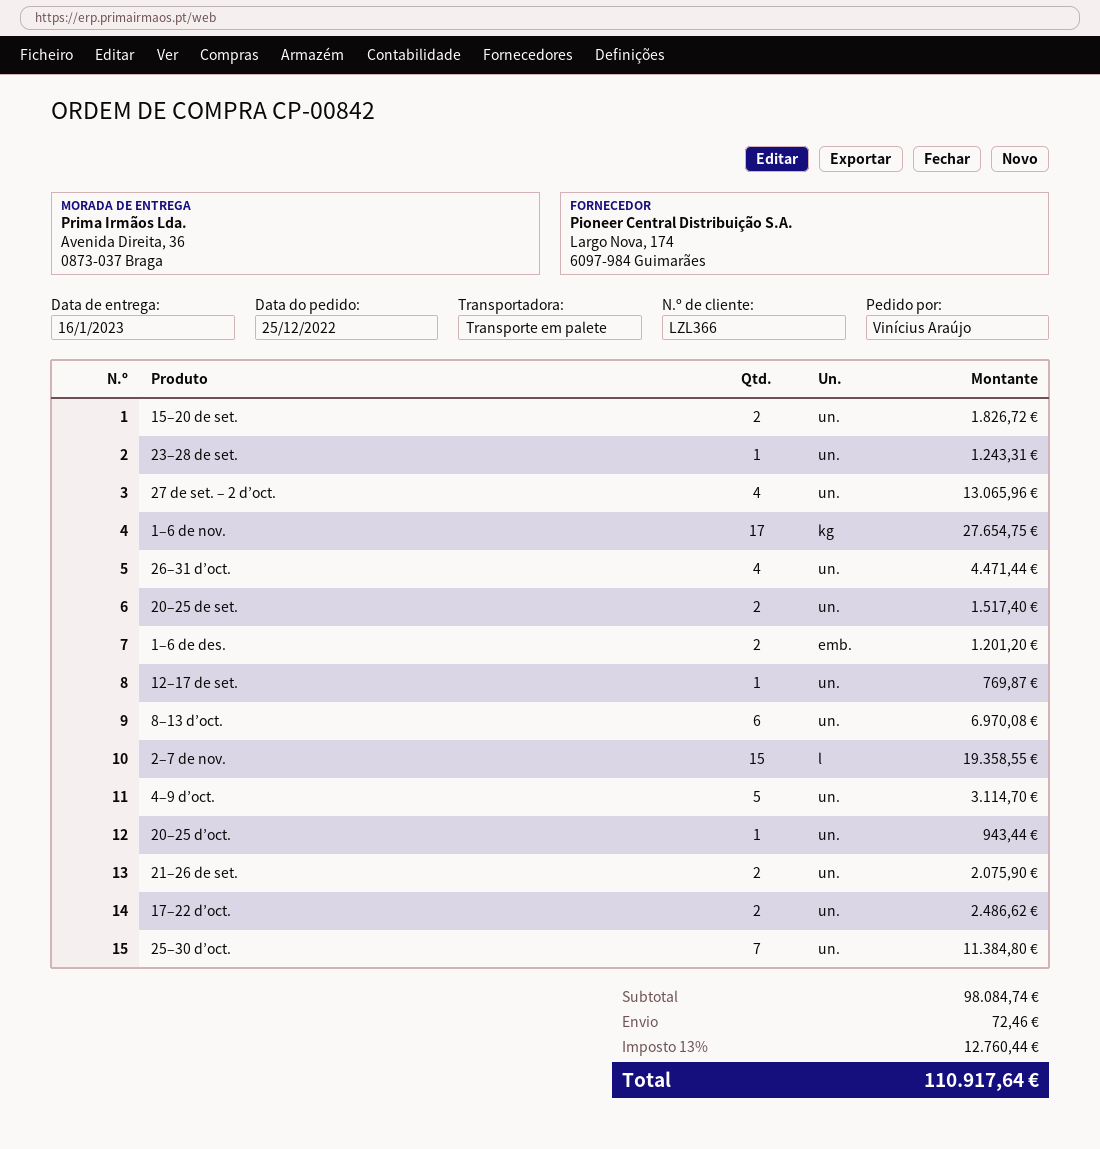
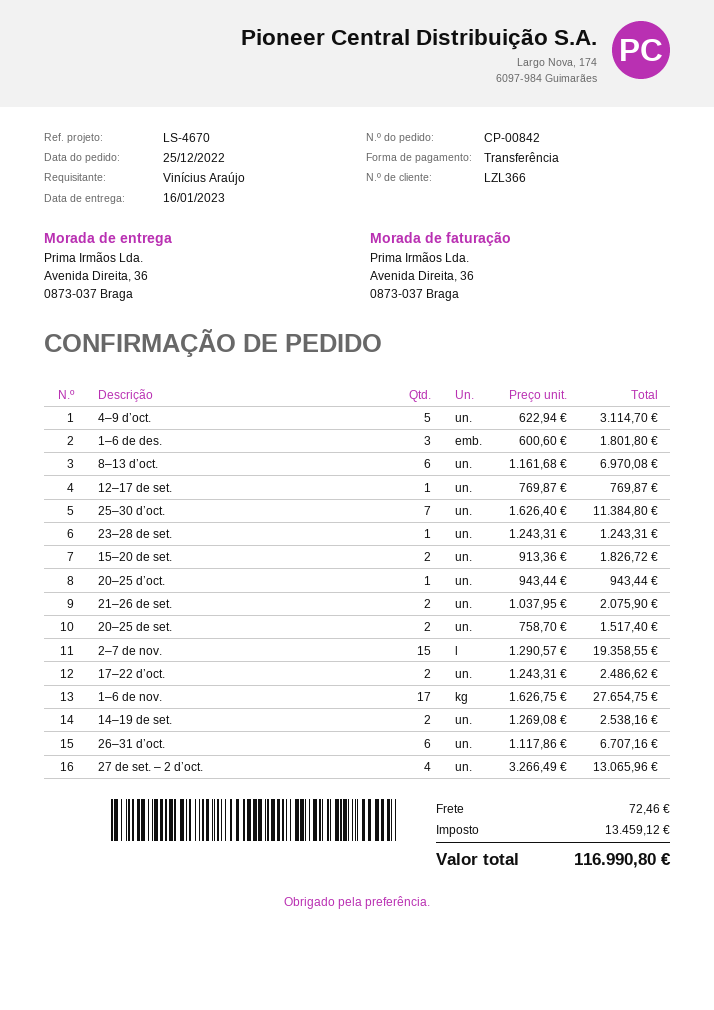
26–31 d’oct.: 4 for 4471.44 -> 6 for 6707.16
1–6 de des.: 2 for 1201.20 -> 3 for 1801.80
14–19 de set.: none -> 2 for 2538.16
tax: 12760.44 -> 13459.12
total: 110917.64 -> 116990.80

